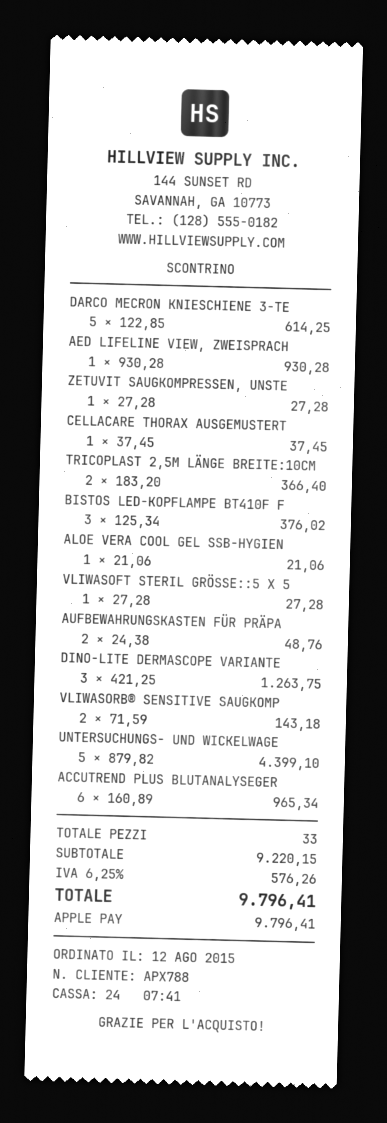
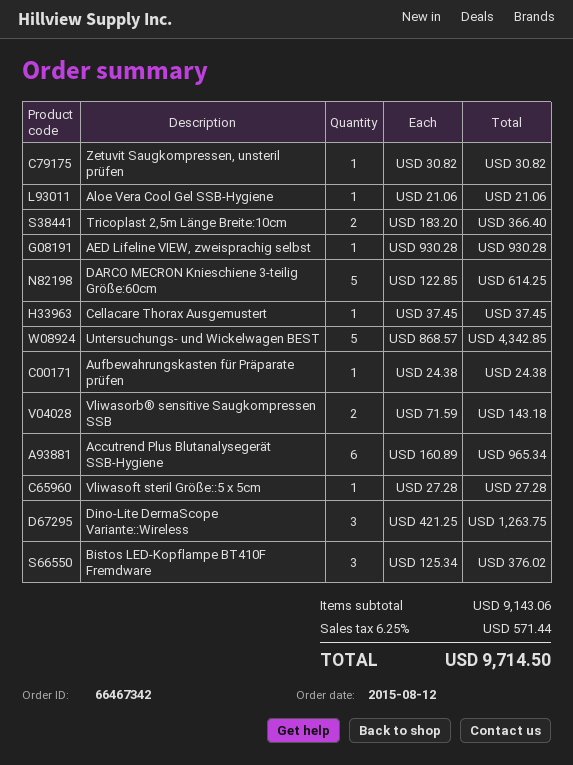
ZETUVIT SAUGKOMPRESSEN, UNSTE: 1 x 27.28 = 27.28 -> 1 x 30.82 = 30.82
AUFBEWAHRUNGSKASTEN FÜR PRÄPA: 2 x 24.38 = 48.76 -> 1 x 24.38 = 24.38
UNTERSUCHUNGS- UND WICKELWAGE: 5 x 879.82 = 4399.10 -> 5 x 868.57 = 4342.85
subtotal: 9220.15 -> 9143.06
tax: 6.25% = 576.26 -> 6.25% = 571.44
total: 9796.41 -> 9714.50

